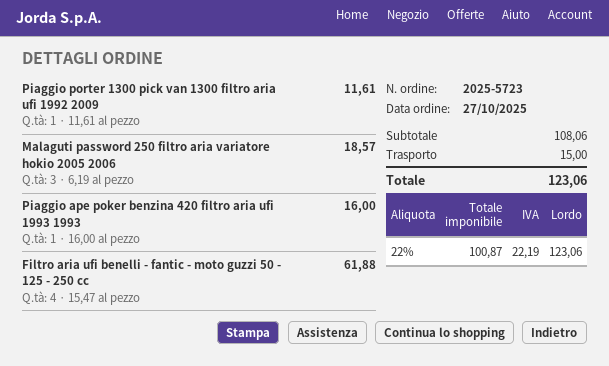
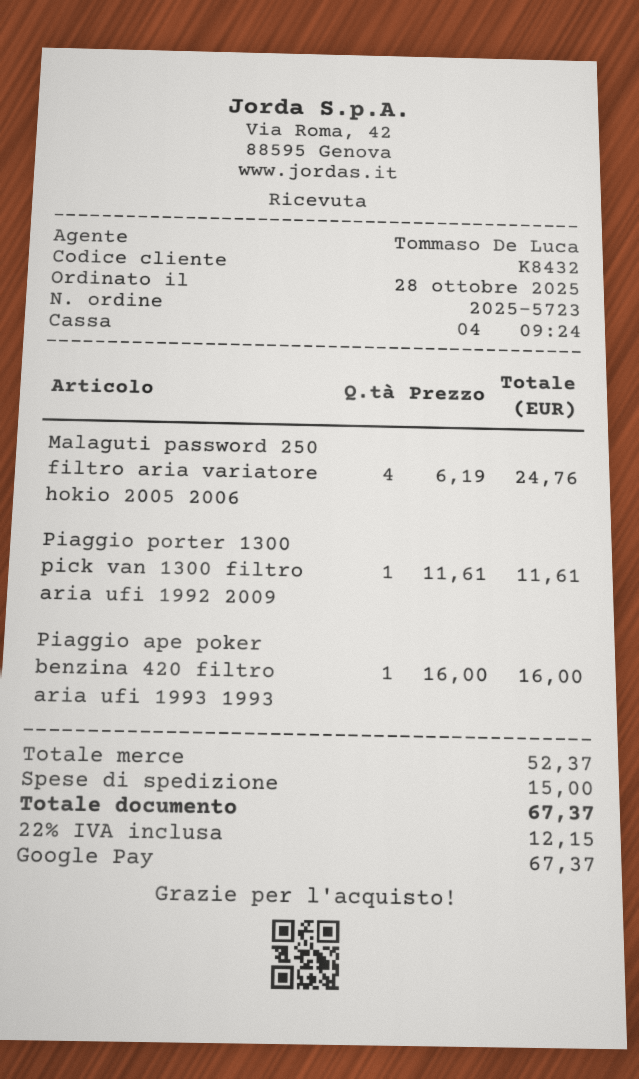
order date: 2025-10-27 -> 2025-10-28
Malaguti password 250 filtro aria variatore hokio 2005 2006: 3 x 6.19 = 18.57 -> 4 x 6.19 = 24.76
Filtro aria ufi benelli - fantic - moto guzzi 50 - 125 - 250 cc: 4 x 15.47 = 61.88 -> none
subtotal: 108.06 -> 52.37
tax: 22% = 22.19 -> 22% = 12.15
total: 123.06 -> 67.37

